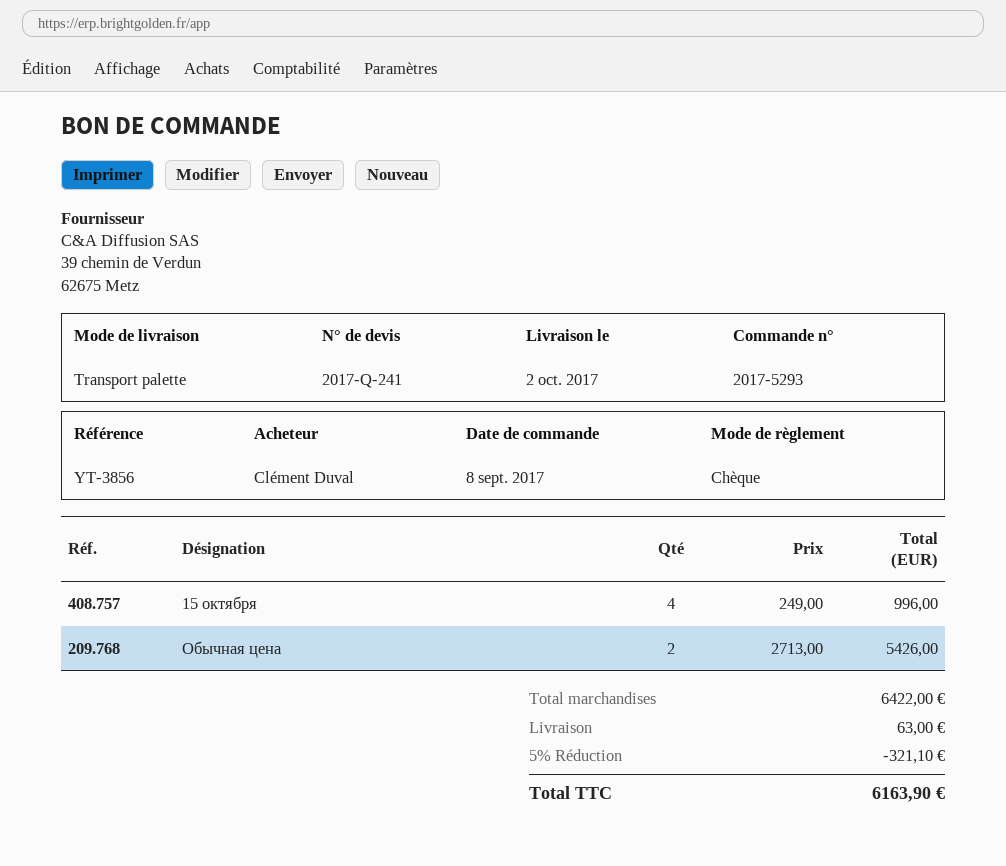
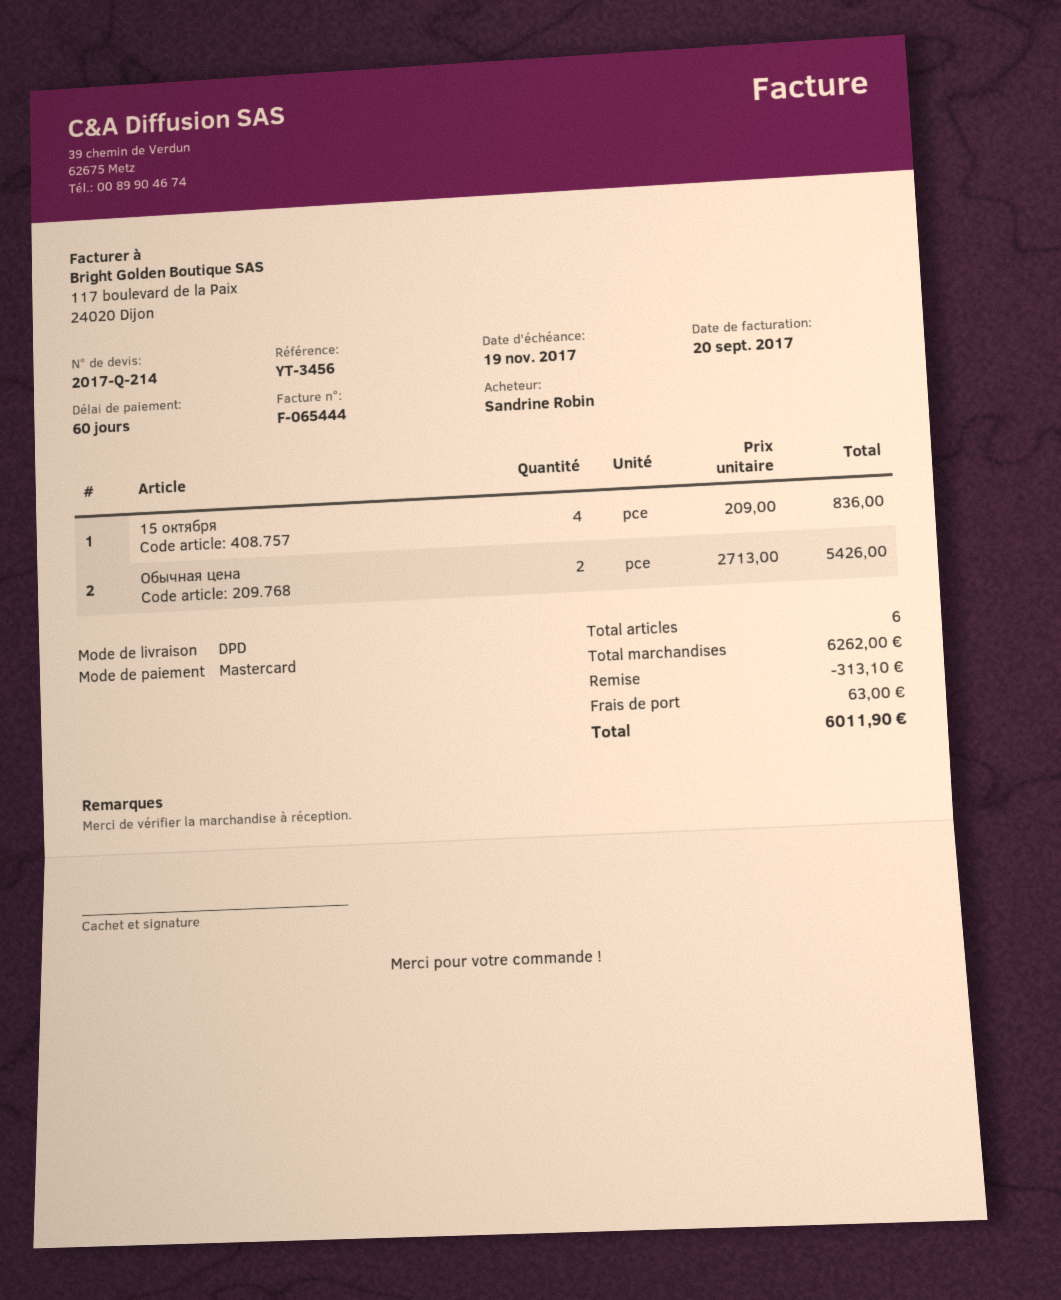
quote number: 2017-Q-241 -> 2017-Q-214
reference: YT-3856 -> YT-3456
ordered by: Clément Duval -> Sandrine Robin
payment method: cheque -> Mastercard
shipping method: pallet freight -> DPD
15 октября: 4 x 249.00 = 996.00 -> 4 x 209.00 = 836.00
subtotal: 6422.00 -> 6262.00
discount: 321.10 -> 313.10
total: 6163.90 -> 6011.90

